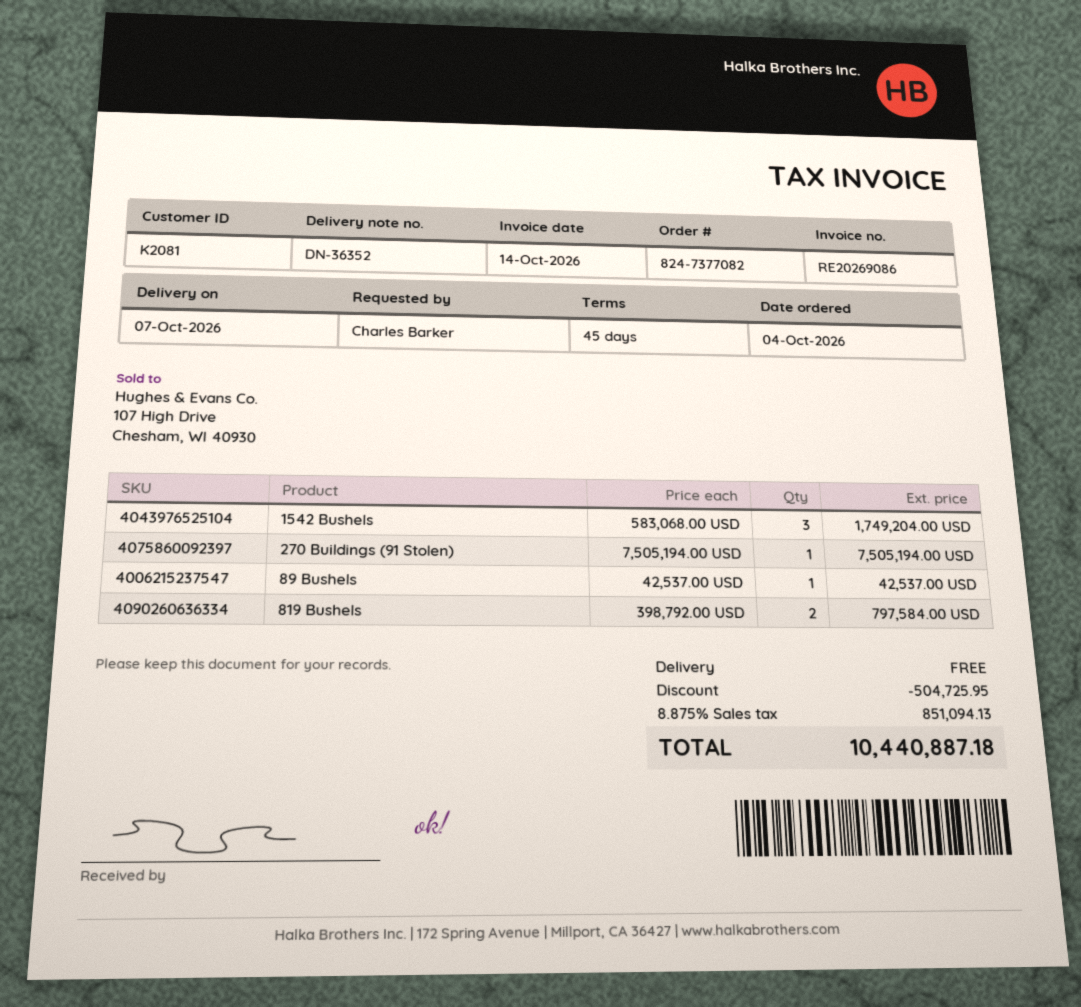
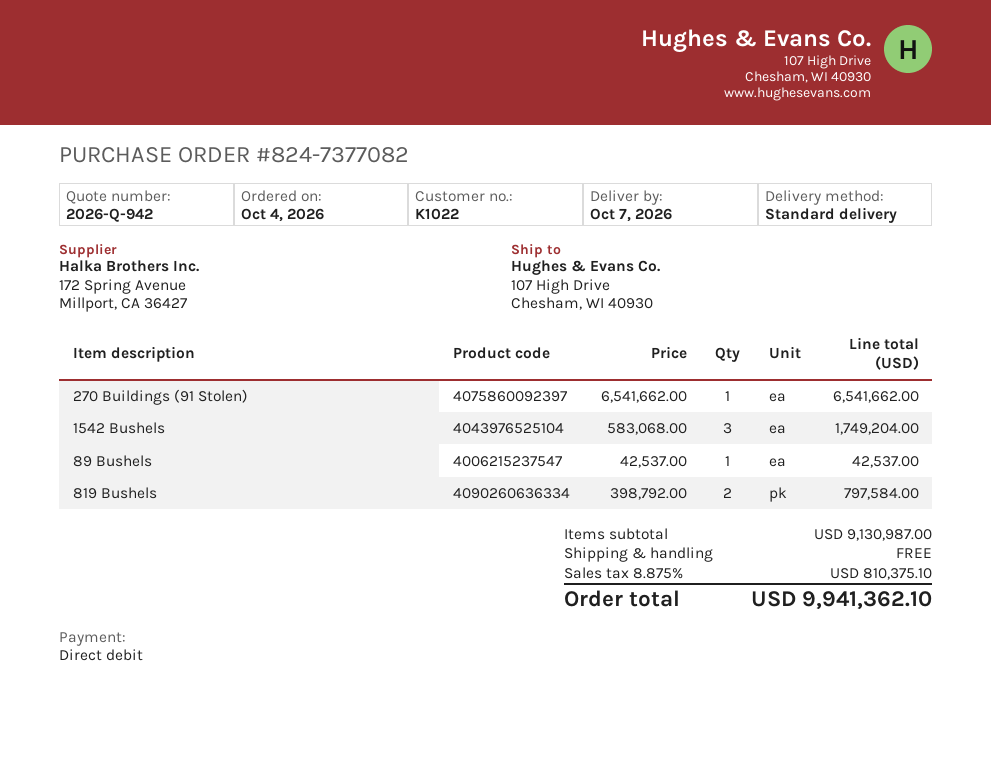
customer number: K2081 -> K1022
270 Buildings (91 Stolen): 1 x 7505194.00 = 7505194.00 -> 1 x 6541662.00 = 6541662.00
discount: 504725.95 -> none
tax: 8.875% = 851094.13 -> 8.875% = 810375.10
total: 10440887.18 -> 9941362.10

